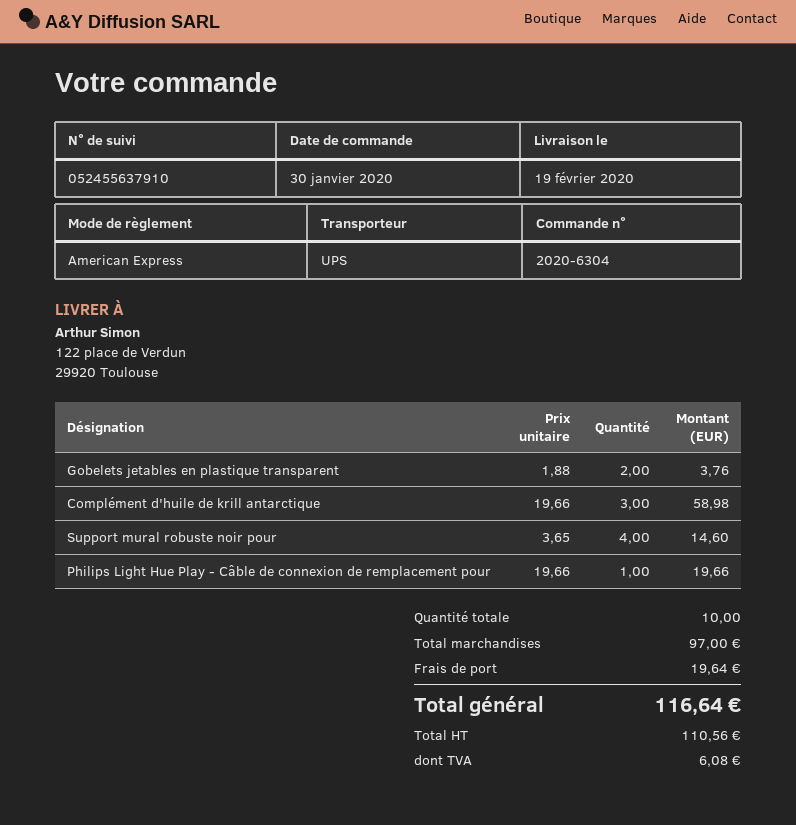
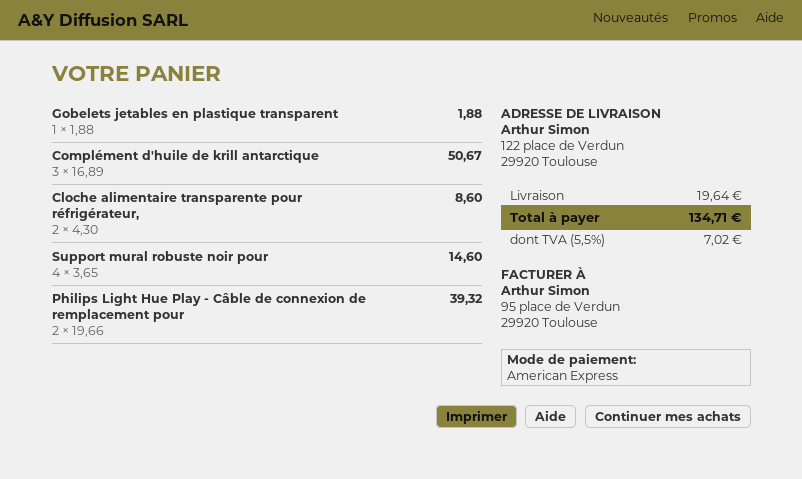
Gobelets jetables en plastique transparent: 2 x 1.88 = 3.76 -> 1 x 1.88 = 1.88
Complément d'huile de krill antarctique: 3 x 19.66 = 58.98 -> 3 x 16.89 = 50.67
Philips Light Hue Play - Câble de connexion de remplacement pour: 1 x 19.66 = 19.66 -> 2 x 19.66 = 39.32
Cloche alimentaire transparente pour réfrigérateur,: none -> 2 x 4.30 = 8.60
tax: 6.08 -> 7.02
total: 116.64 -> 134.71

